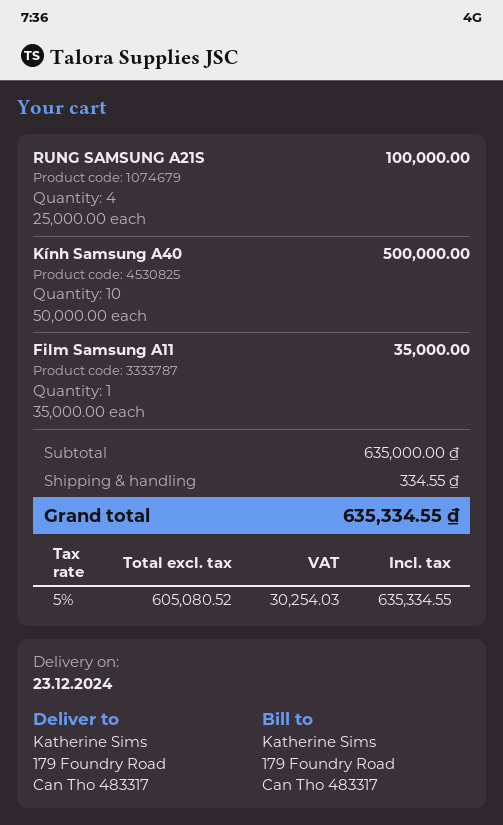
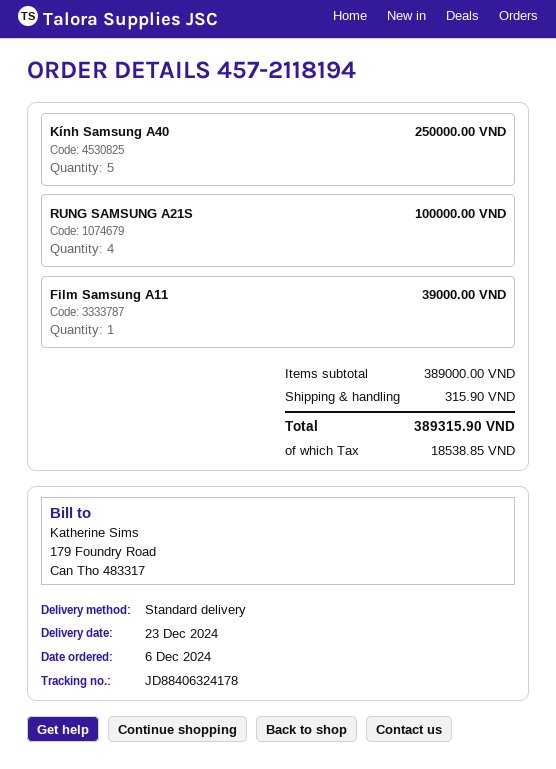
Kính Samsung A40: 10 for 500000.00 -> 5 for 250000.00
Film Samsung A11: 1 for 35000.00 -> 1 for 39000.00
subtotal: 635000.00 -> 389000.00
shipping: 334.55 -> 315.90
tax: 30254.03 -> 18538.85
total: 635334.55 -> 389315.90

